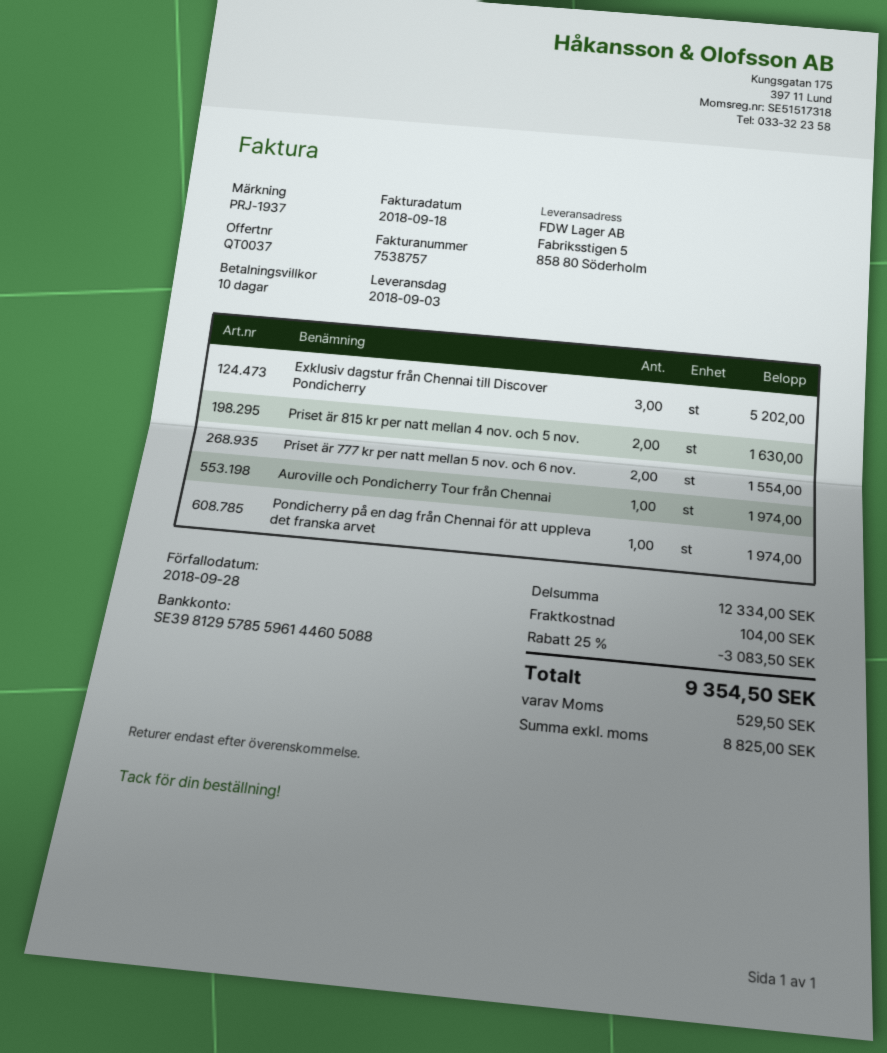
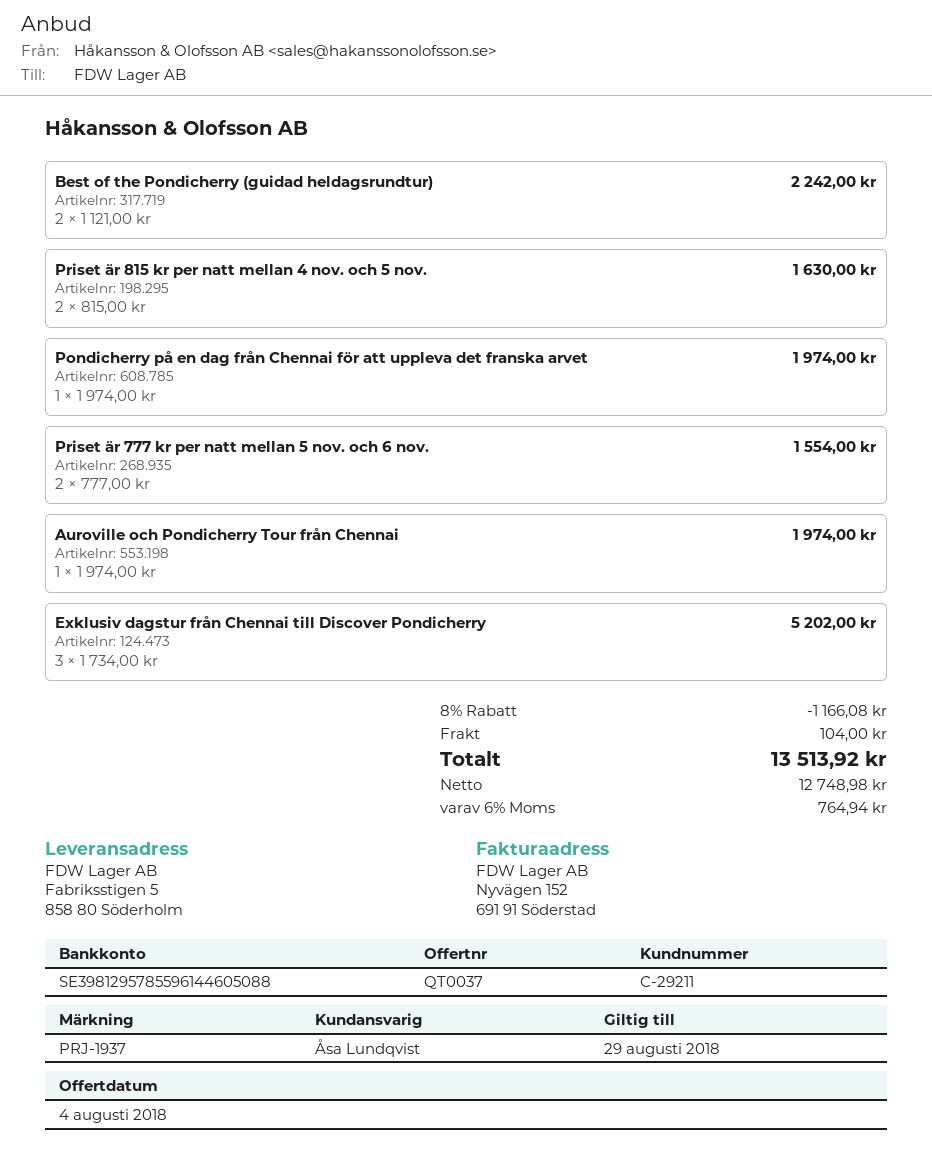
Best of the Pondicherry (guidad heldagsrundtur): none -> 2 for 2242.00
discount: 25% = 3083.50 -> 8% = 1166.08
net: 8825.00 -> 12748.98
tax: 529.50 -> 764.94
total: 9354.50 -> 13513.92

